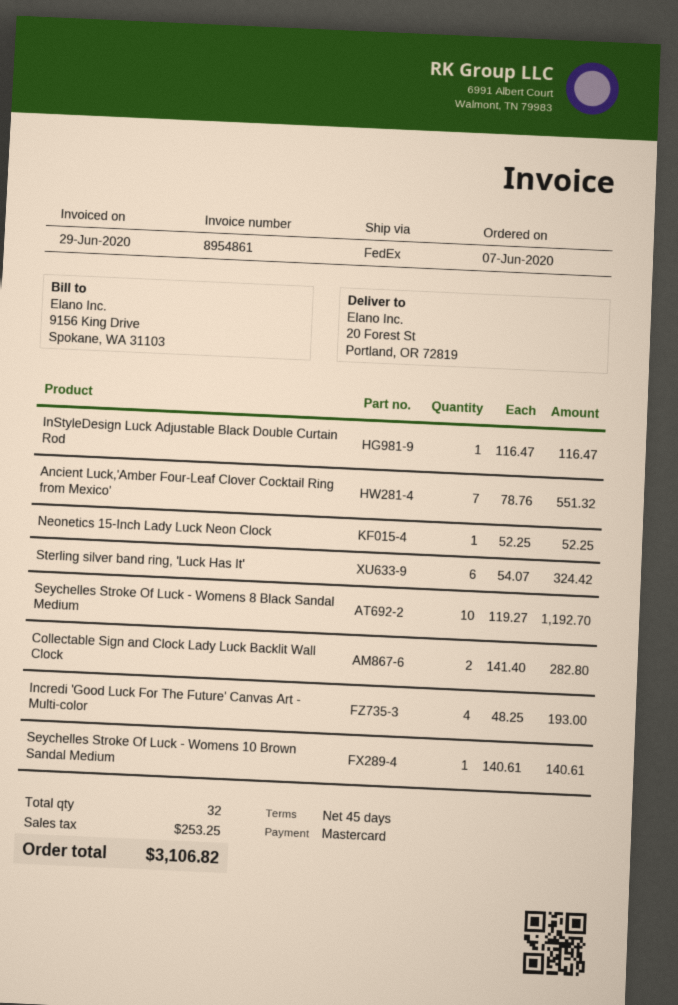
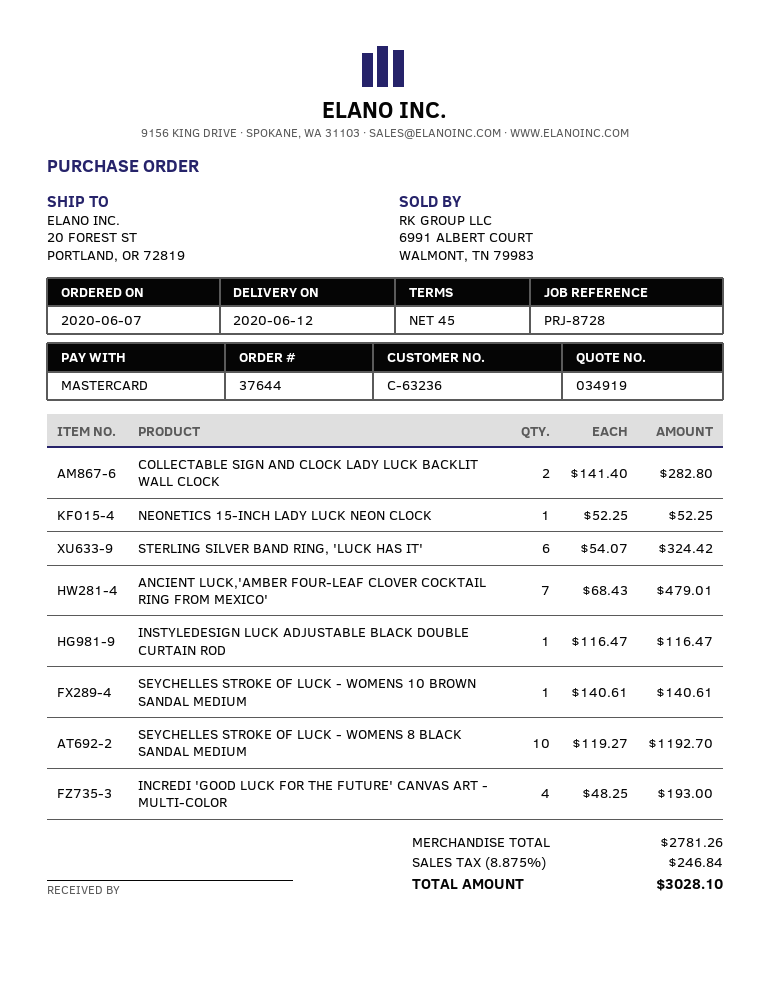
Ancient Luck,'Amber Four-Leaf Clover Cocktail Ring from Mexico': 7 x 78.76 = 551.32 -> 7 x 68.43 = 479.01
tax: 253.25 -> 246.84
total: 3106.82 -> 3028.10

